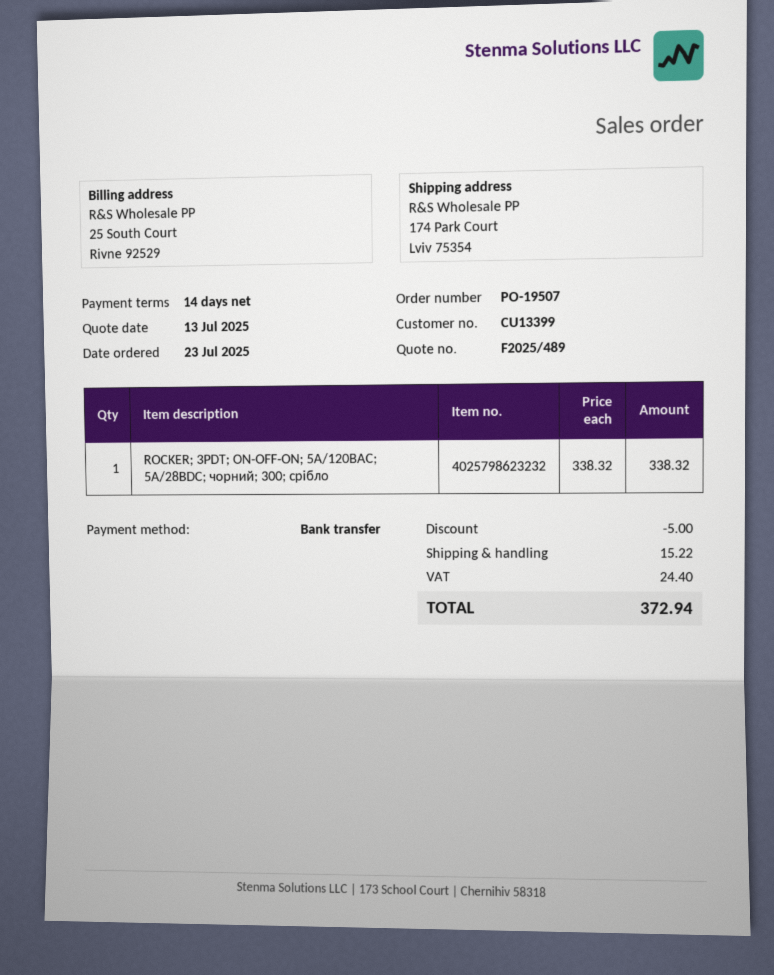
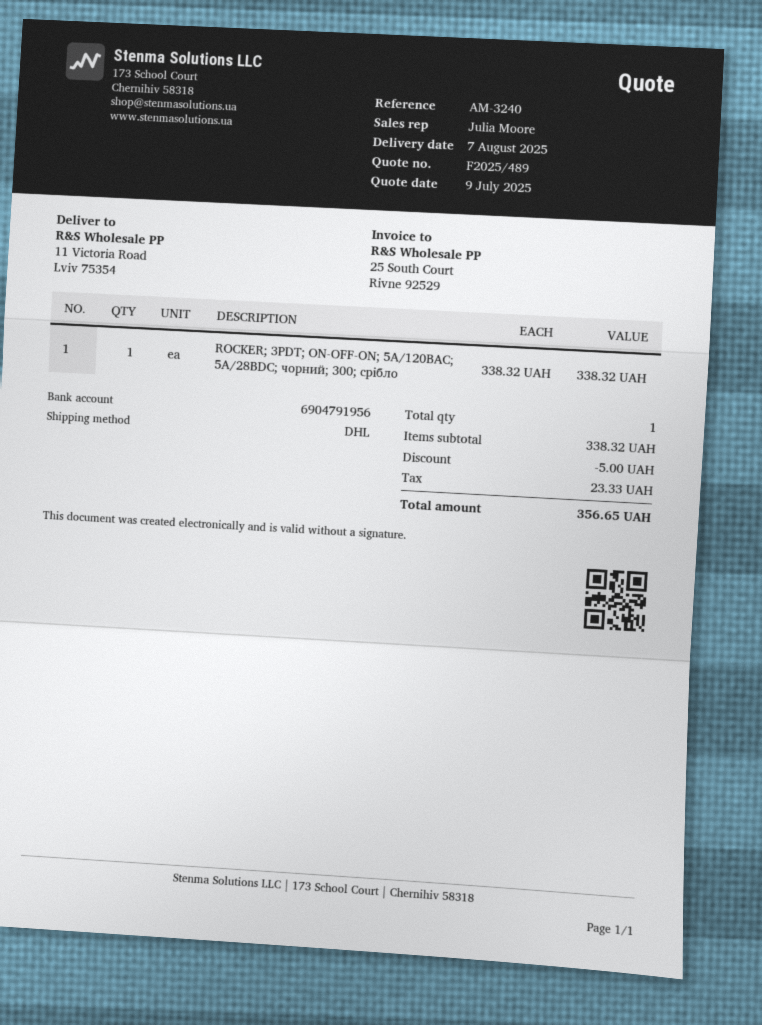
quote date: 2025-07-13 -> 2025-07-09
ship to: 174 Park Court, Lviv 75354 -> 11 Victoria Road, Lviv 75354
shipping: 15.22 -> none
tax: 24.40 -> 23.33
total: 372.94 -> 356.65

